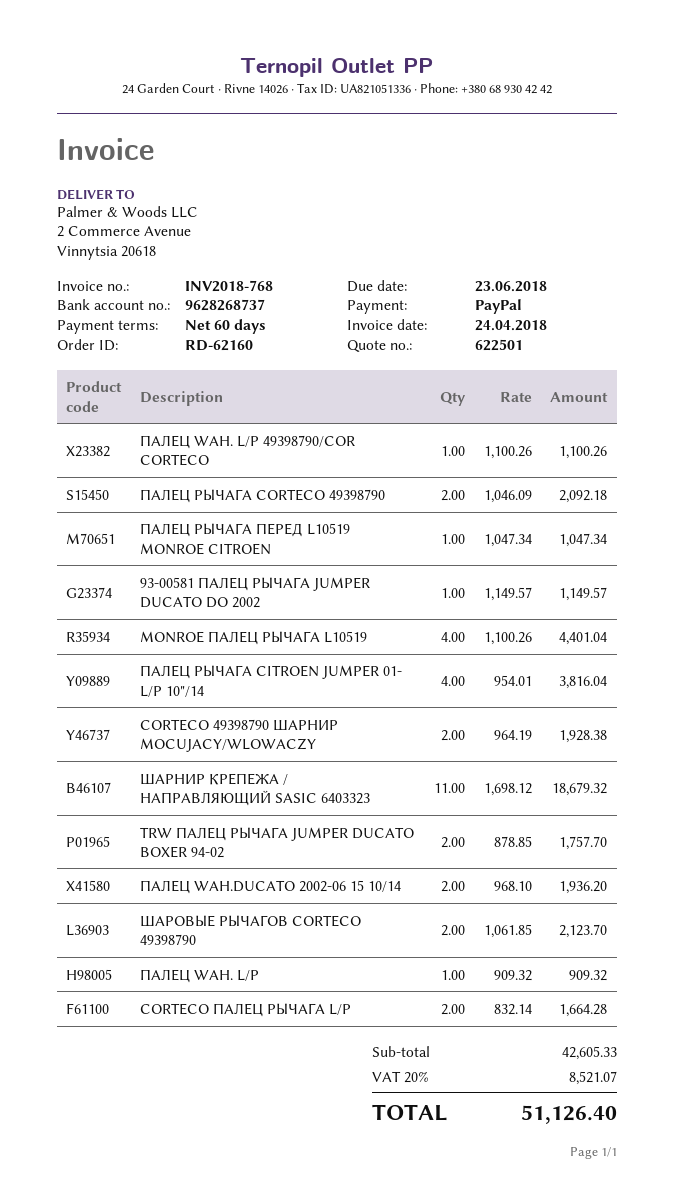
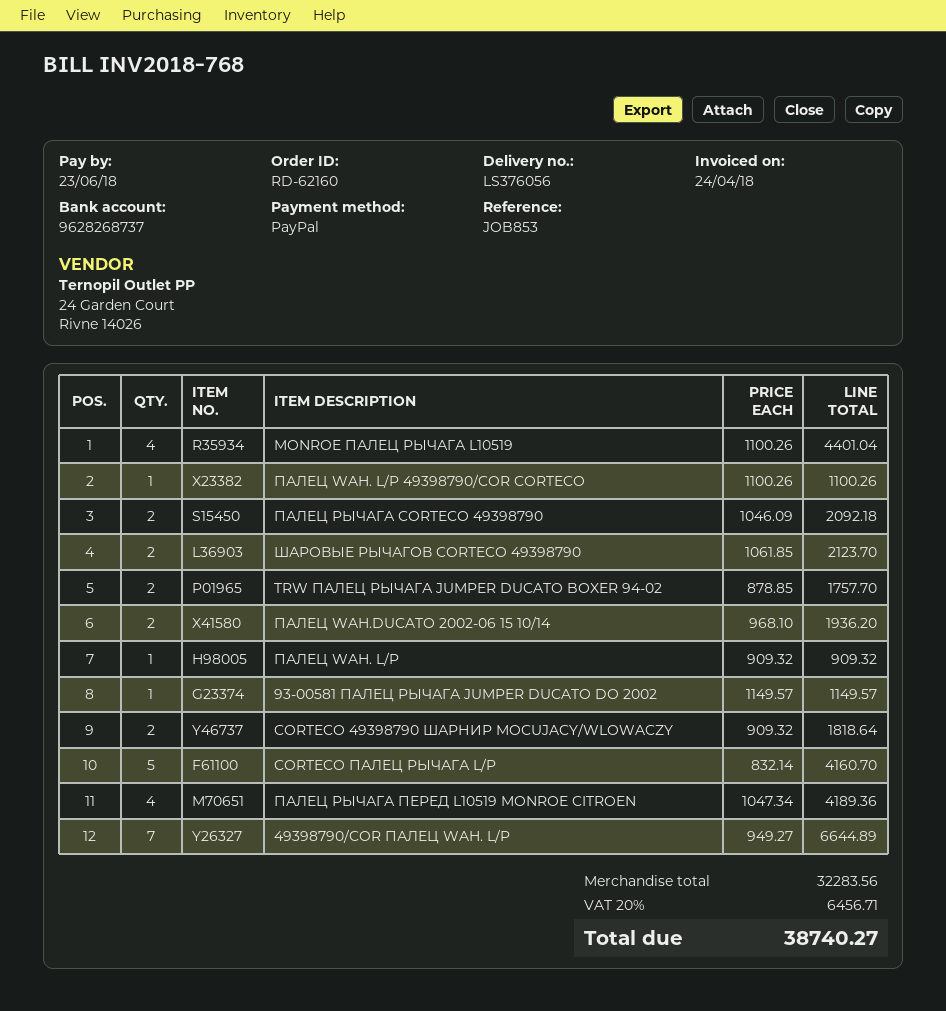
ПАЛЕЦ РЫЧАГА ПЕРЕД L10519 MONROE CITROEN: 1 x 1047.34 = 1047.34 -> 4 x 1047.34 = 4189.36
ПАЛЕЦ РЫЧАГА CITROEN JUMPER 01- L/P 10"/14: 4 x 954.01 = 3816.04 -> none
CORTECO 49398790 ШАРНИР MOCUJACY/WLOWACZY: 2 x 964.19 = 1928.38 -> 2 x 909.32 = 1818.64
ШАРНИР КРЕПЕЖА / НАПРАВЛЯЮЩИЙ SASIC 6403323: 11 x 1698.12 = 18679.32 -> none
CORTECO ПАЛЕЦ РЫЧАГА L/P: 2 x 832.14 = 1664.28 -> 5 x 832.14 = 4160.70
49398790/COR ПАЛЕЦ WAH. L/P: none -> 7 x 949.27 = 6644.89
subtotal: 42605.33 -> 32283.56
tax: 20% = 8521.07 -> 20% = 6456.71
total: 51126.40 -> 38740.27

